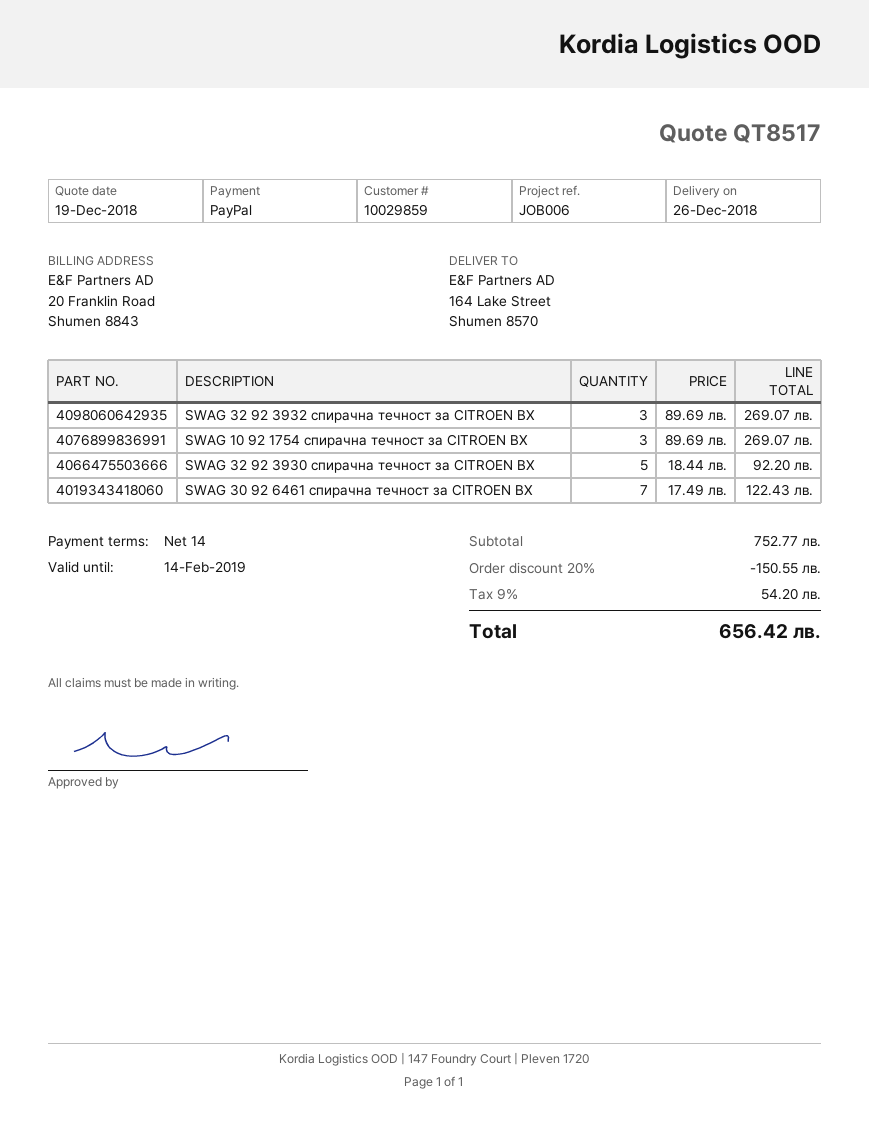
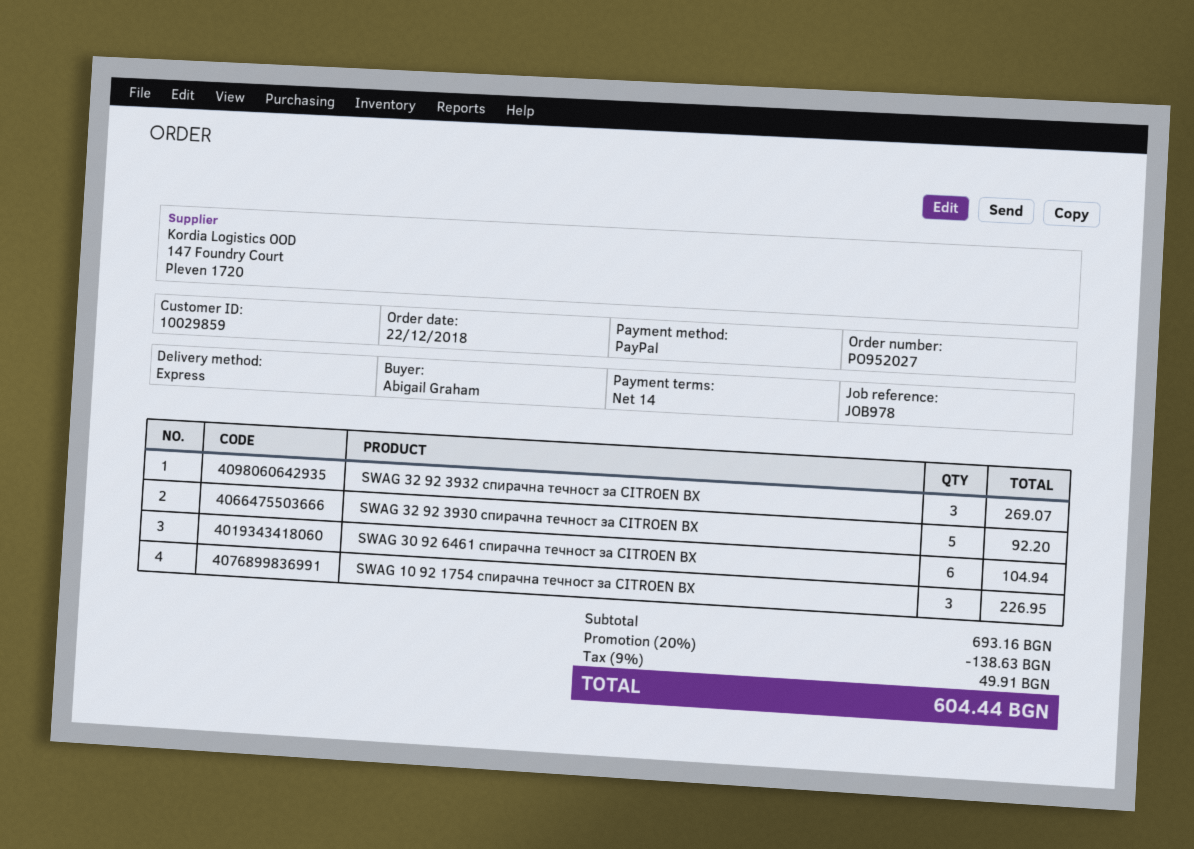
reference: JOB006 -> JOB978
SWAG 10 92 1754 спирачна течност за CITROEN BX: 3 for 269.07 -> 3 for 226.95
SWAG 30 92 6461 спирачна течност за CITROEN BX: 7 for 122.43 -> 6 for 104.94
subtotal: 752.77 -> 693.16
discount: 20% = 150.55 -> 20% = 138.63
tax: 9% = 54.20 -> 9% = 49.91
total: 656.42 -> 604.44

